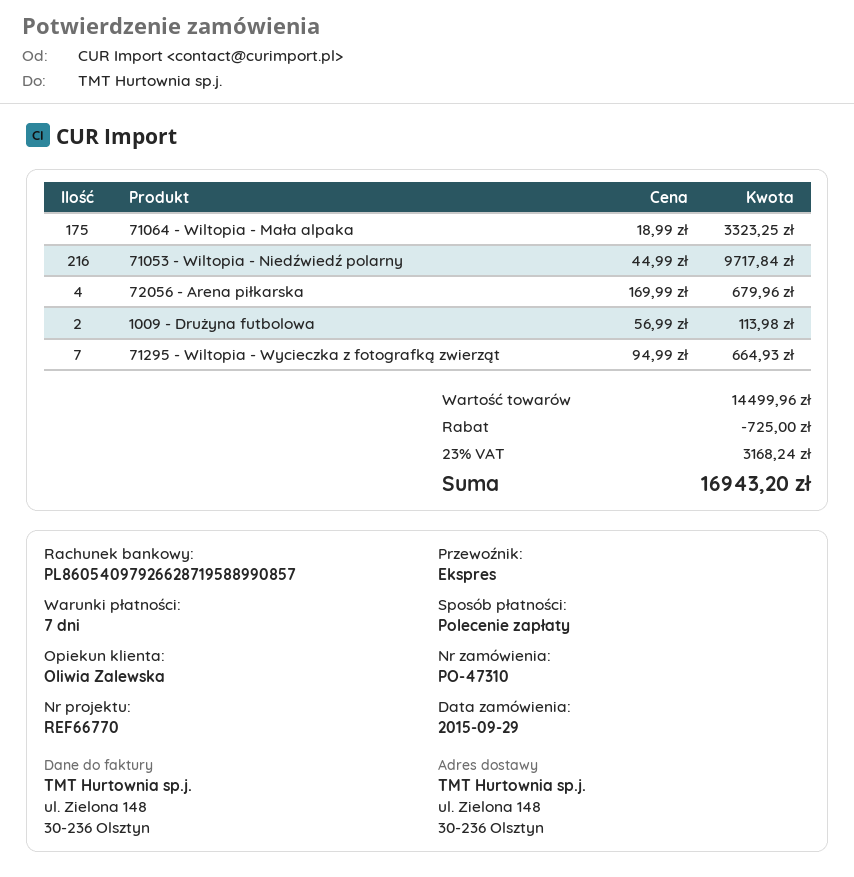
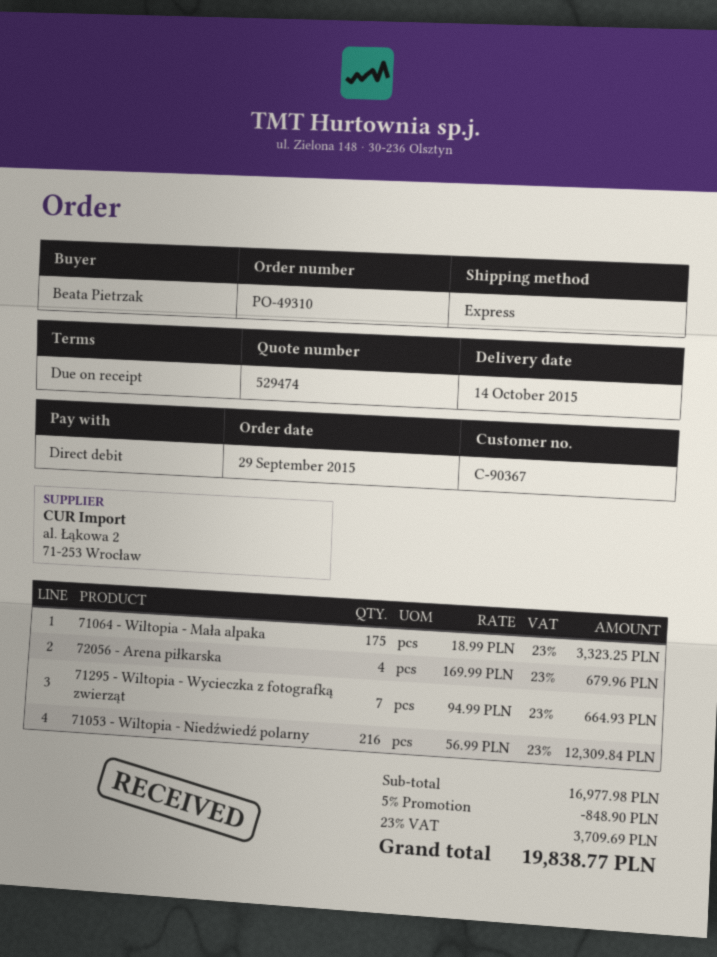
order number: PO-47310 -> PO-49310
payment terms: 7 days -> on receipt
71053 - Wiltopia - Niedźwiedź polarny: 216 x 44.99 = 9717.84 -> 216 x 56.99 = 12309.84
1009 - Drużyna futbolowa: 2 x 56.99 = 113.98 -> none
subtotal: 14499.96 -> 16977.98
discount: 725.00 -> 848.90
tax: 23% = 3168.24 -> 23% = 3709.69
total: 16943.20 -> 19838.77

